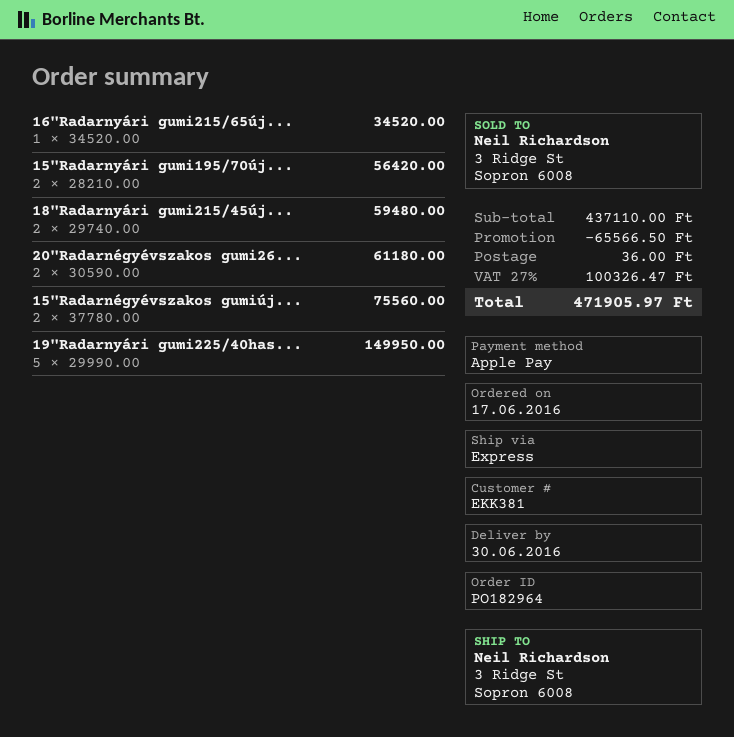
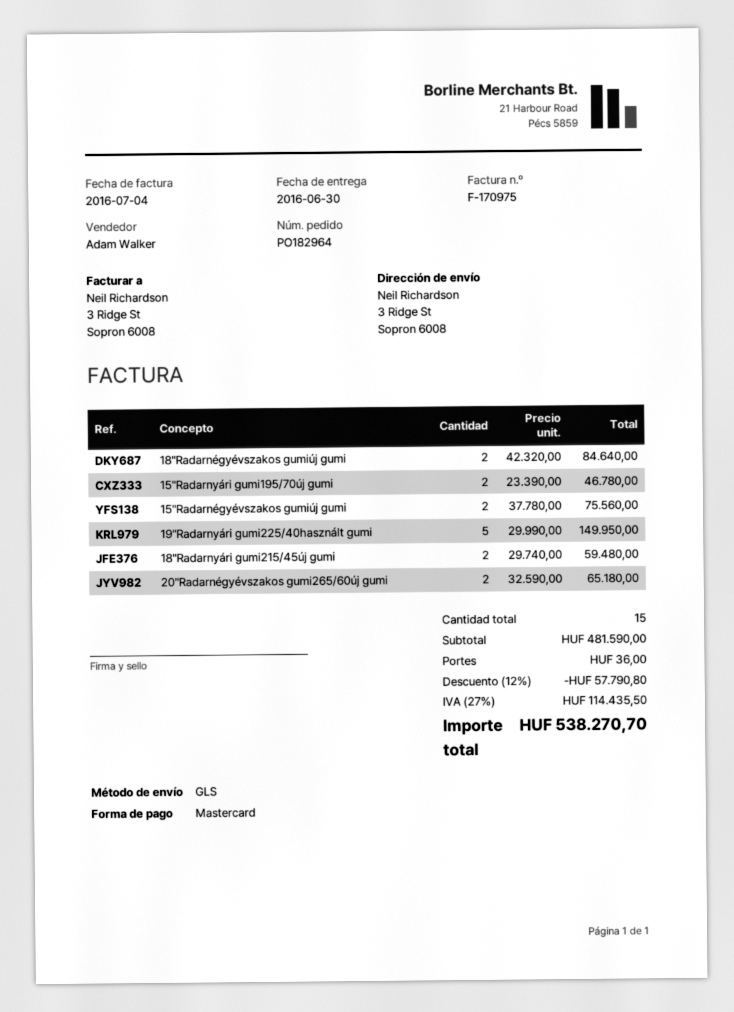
payment method: Apple Pay -> Mastercard
shipping method: express -> GLS
16"Radarnyári gumi215/65új...: 1 x 34520.00 = 34520.00 -> none
15"Radarnyári gumi195/70új...: 2 x 28210.00 = 56420.00 -> 2 x 23390.00 = 46780.00
20"Radarnégyévszakos gumi26...: 2 x 30590.00 = 61180.00 -> 2 x 32590.00 = 65180.00
18"Radarnégyévszakos gumiúj gumi: none -> 2 x 42320.00 = 84640.00
subtotal: 437110.00 -> 481590.00
discount: 65566.50 -> 57790.80
tax: 27% = 100326.47 -> 27% = 114435.50
total: 471905.97 -> 538270.70

